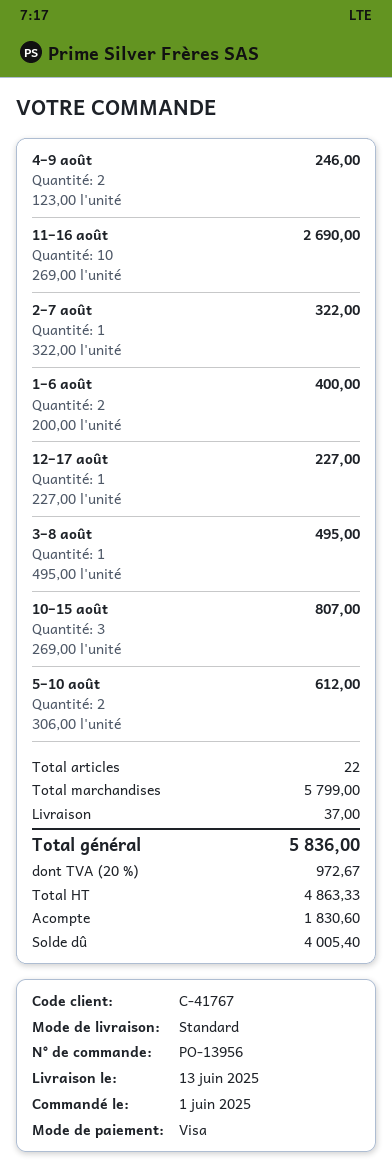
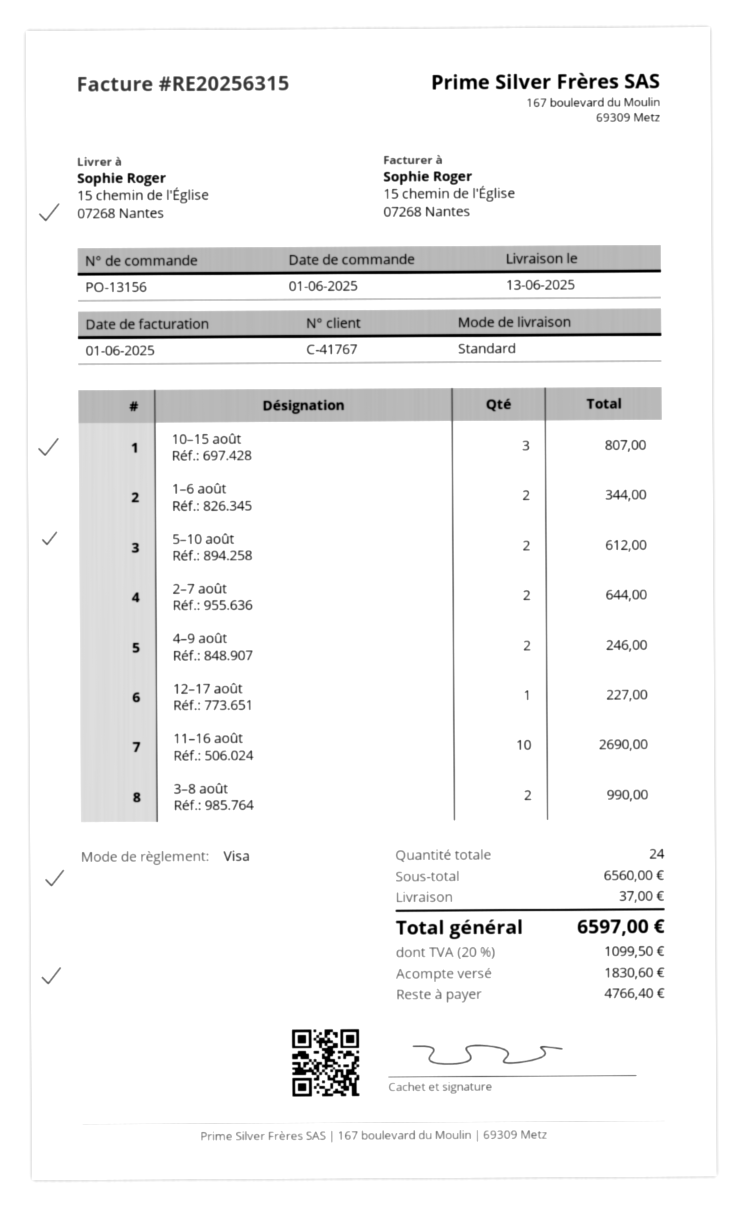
order number: PO-13956 -> PO-13156
2–7 août: 1 for 322.00 -> 2 for 644.00
1–6 août: 2 for 400.00 -> 2 for 344.00
3–8 août: 1 for 495.00 -> 2 for 990.00
total quantity: 22 -> 24
subtotal: 5799.00 -> 6560.00
tax: 20% = 972.67 -> 20% = 1099.50
total: 5836.00 -> 6597.00
balance: 4005.40 -> 4766.40

